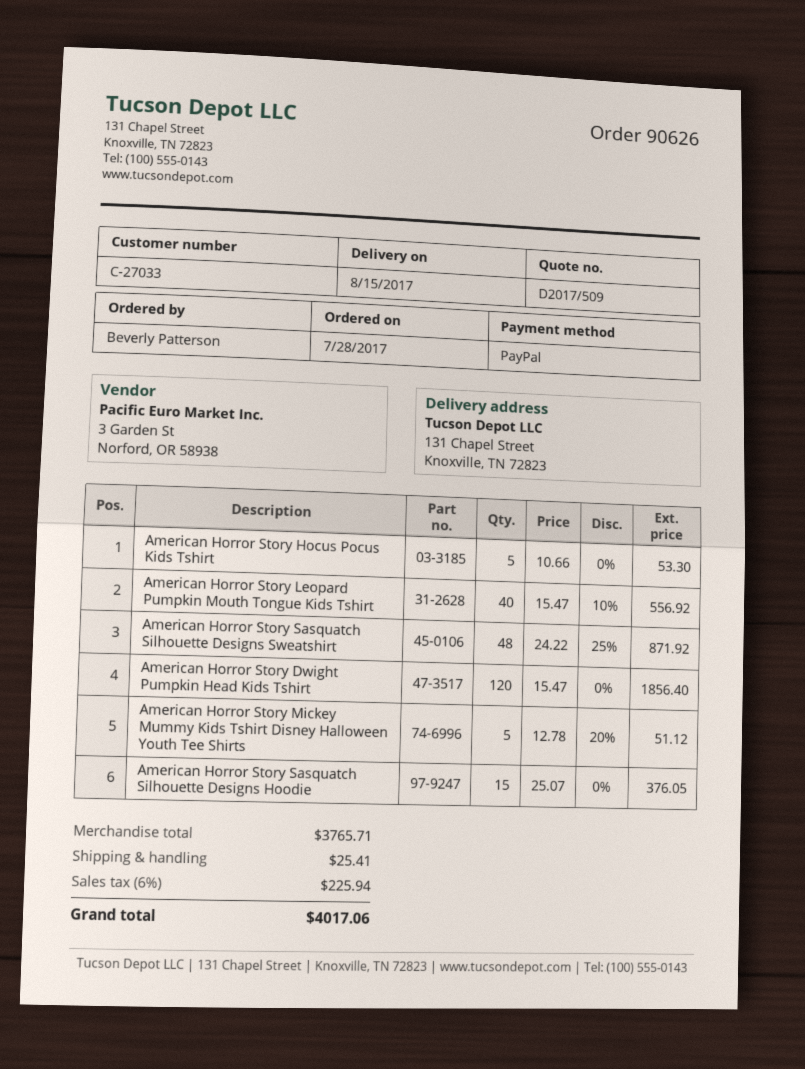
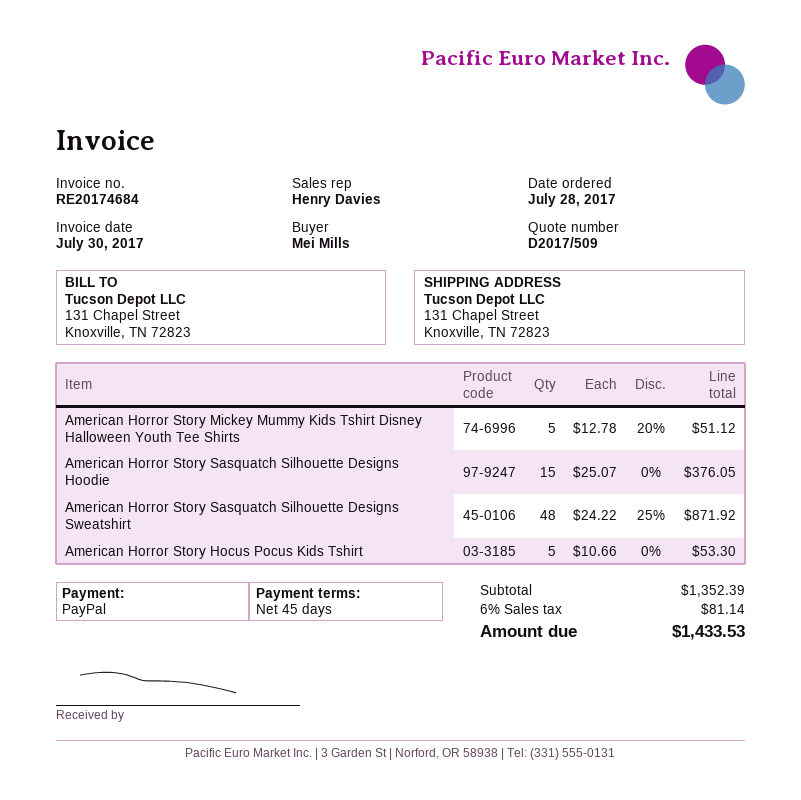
ordered by: Beverly Patterson -> Mei Mills
American Horror Story Leopard Pumpkin Mouth Tongue Kids Tshirt: 40 x 15.47 - 10% = 556.92 -> none
American Horror Story Dwight Pumpkin Head Kids Tshirt: 120 x 15.47 = 1856.40 -> none
subtotal: 3765.71 -> 1352.39
shipping: 25.41 -> none
tax: 6% = 225.94 -> 6% = 81.14
total: 4017.06 -> 1433.53

